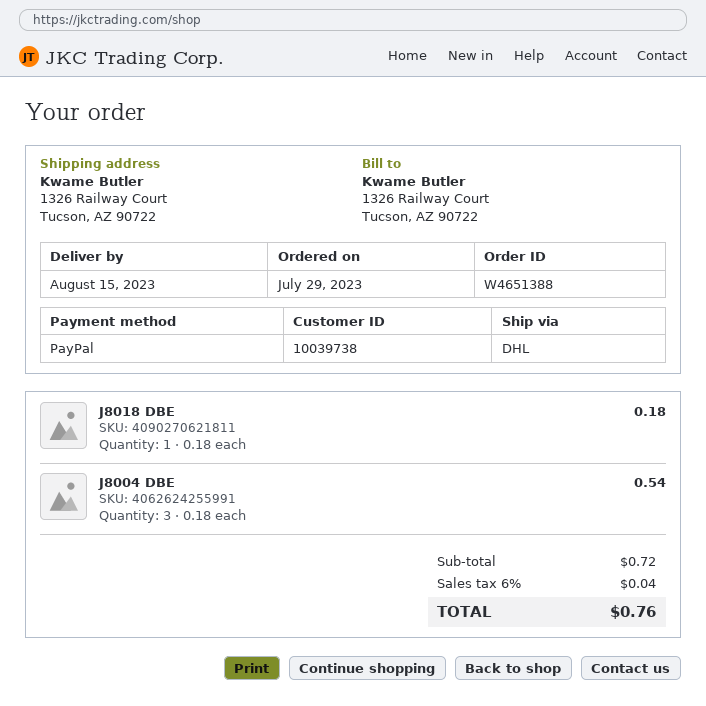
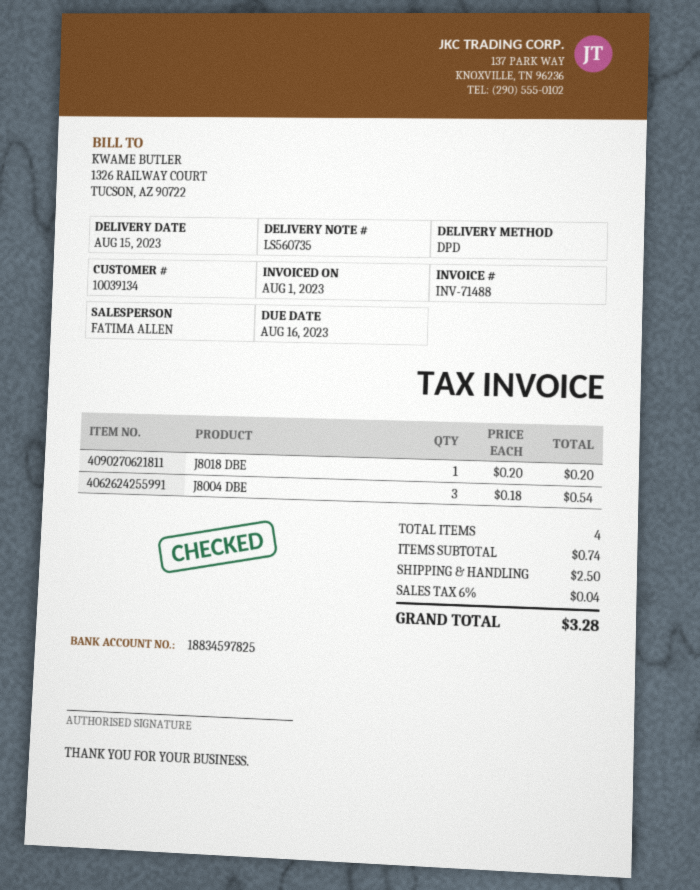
customer number: 10039738 -> 10039134
shipping method: DHL -> DPD
J8018 DBE: 1 x 0.18 = 0.18 -> 1 x 0.20 = 0.20
subtotal: 0.72 -> 0.74
shipping: none -> 2.50
total: 0.76 -> 3.28

